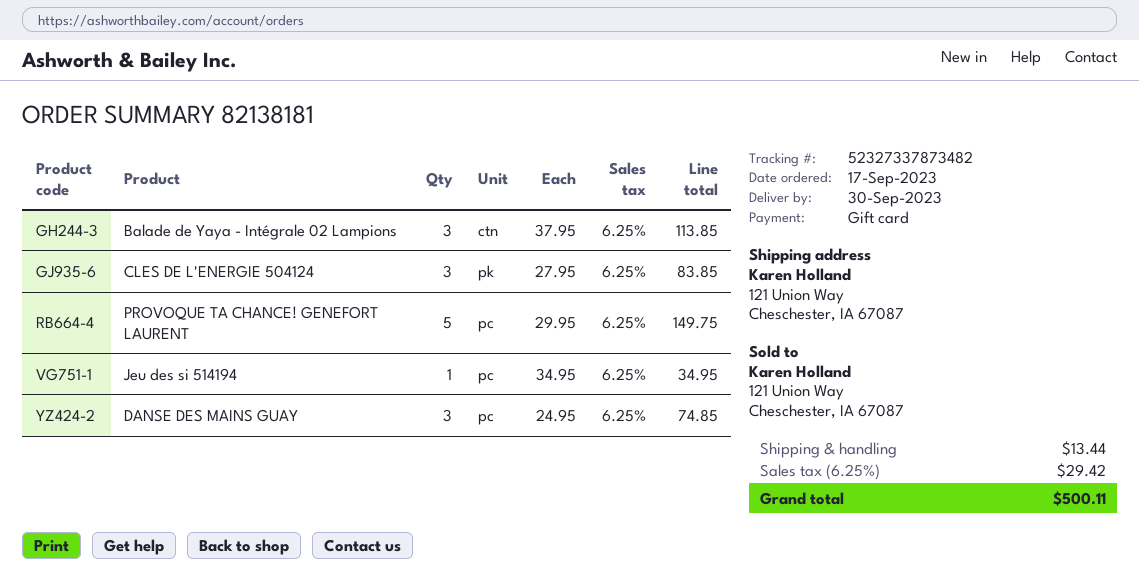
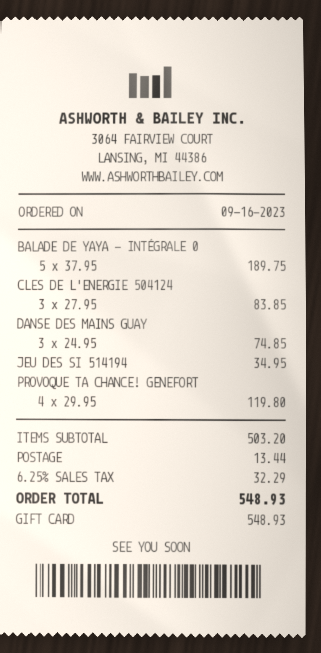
order date: 2023-09-17 -> 2023-09-16
Balade de Yaya - Intégrale 02 Lampions: 3 x 37.95 = 113.85 -> 5 x 37.95 = 189.75
PROVOQUE TA CHANCE! GENEFORT LAURENT: 5 x 29.95 = 149.75 -> 4 x 29.95 = 119.80
tax: 6.25% = 29.42 -> 6.25% = 32.29
total: 500.11 -> 548.93

